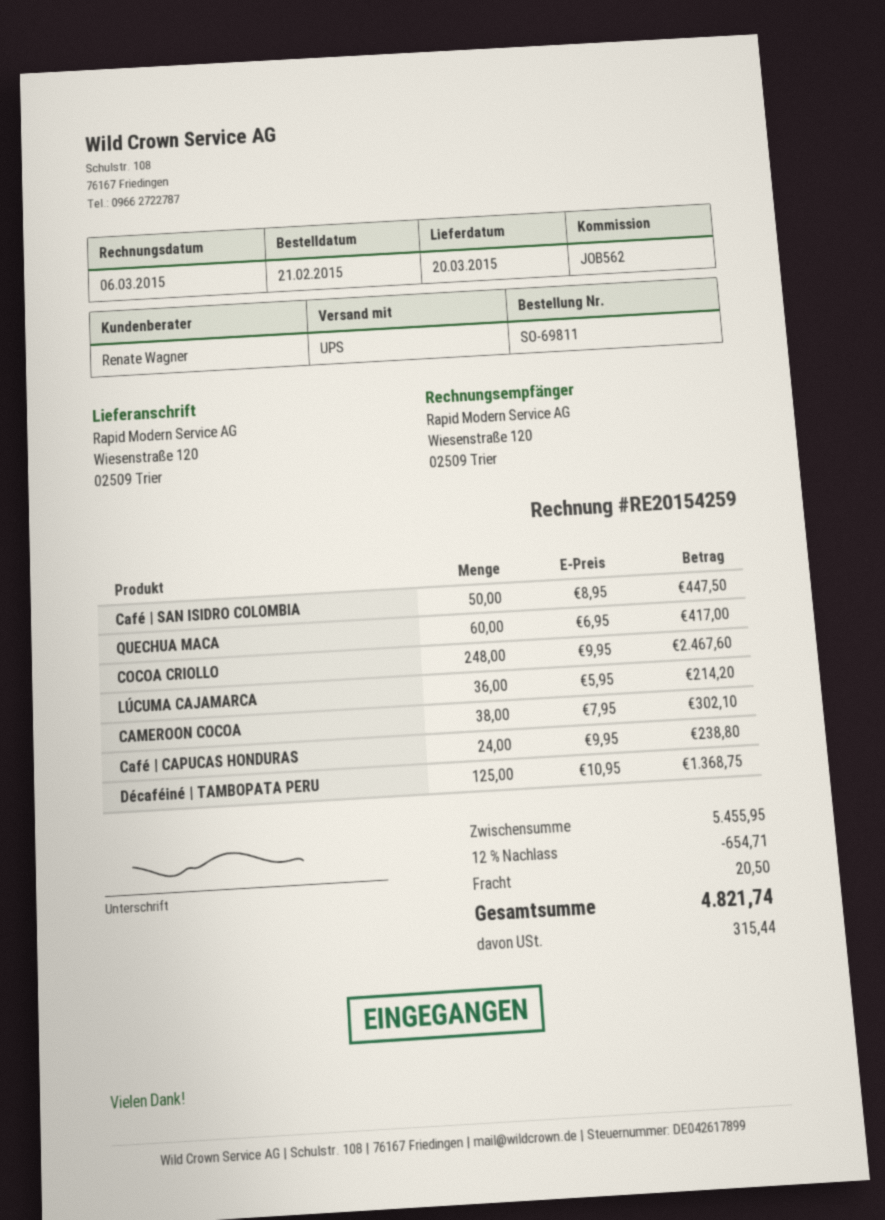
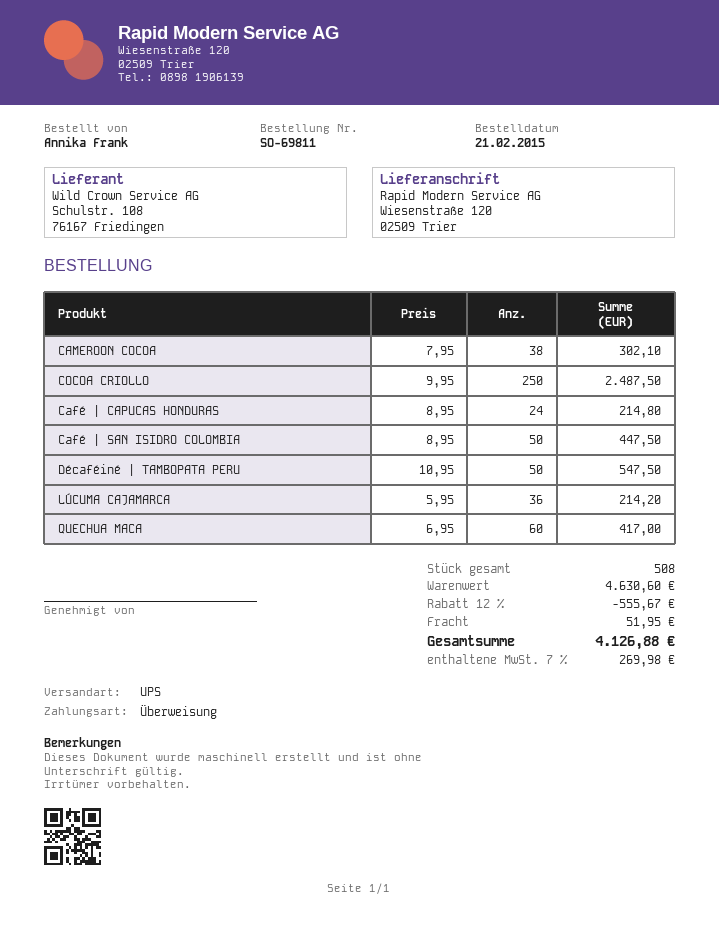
COCOA CRIOLLO: 248 x 9.95 = 2467.60 -> 250 x 9.95 = 2487.50
Café | CAPUCAS HONDURAS: 24 x 9.95 = 238.80 -> 24 x 8.95 = 214.80
Décaféiné | TAMBOPATA PERU: 125 x 10.95 = 1368.75 -> 50 x 10.95 = 547.50
subtotal: 5455.95 -> 4630.60
discount: 12% = 654.71 -> 12% = 555.67
shipping: 20.50 -> 51.95
tax: 315.44 -> 269.98
total: 4821.74 -> 4126.88

